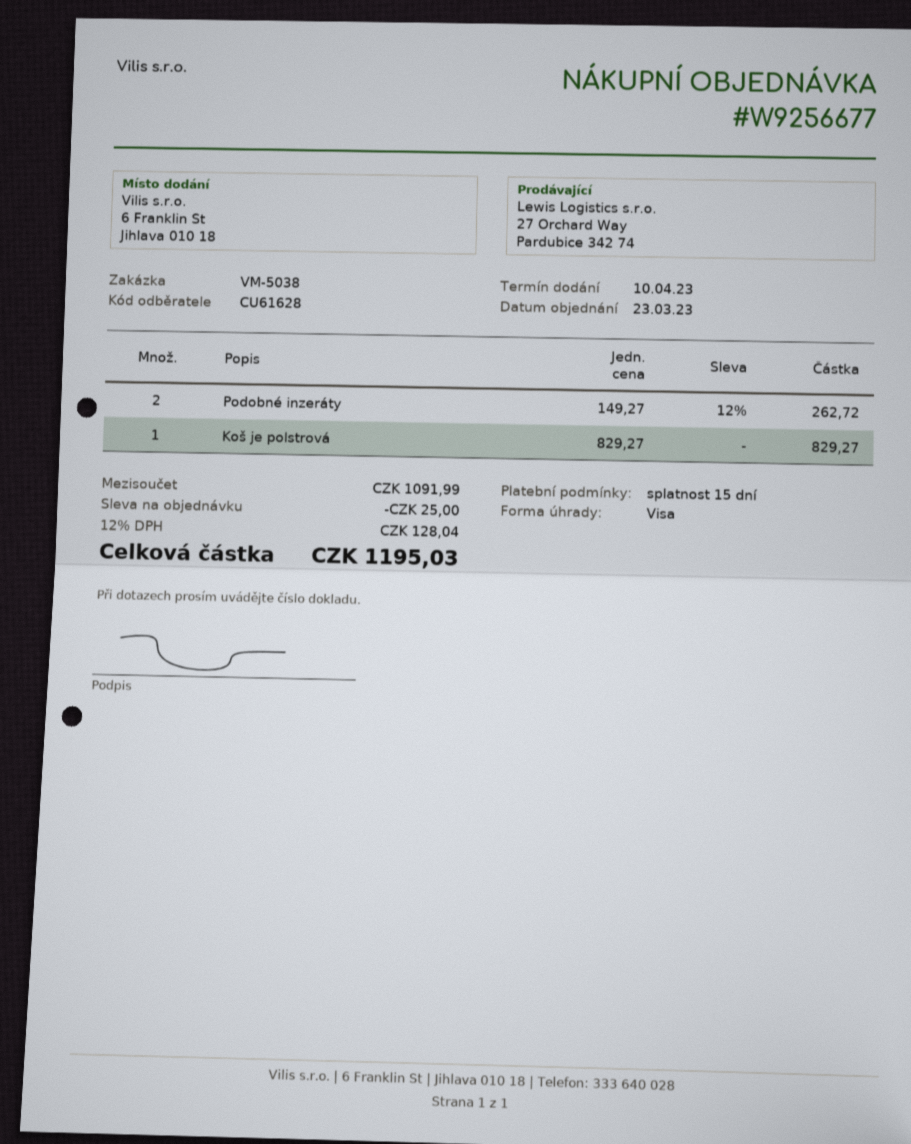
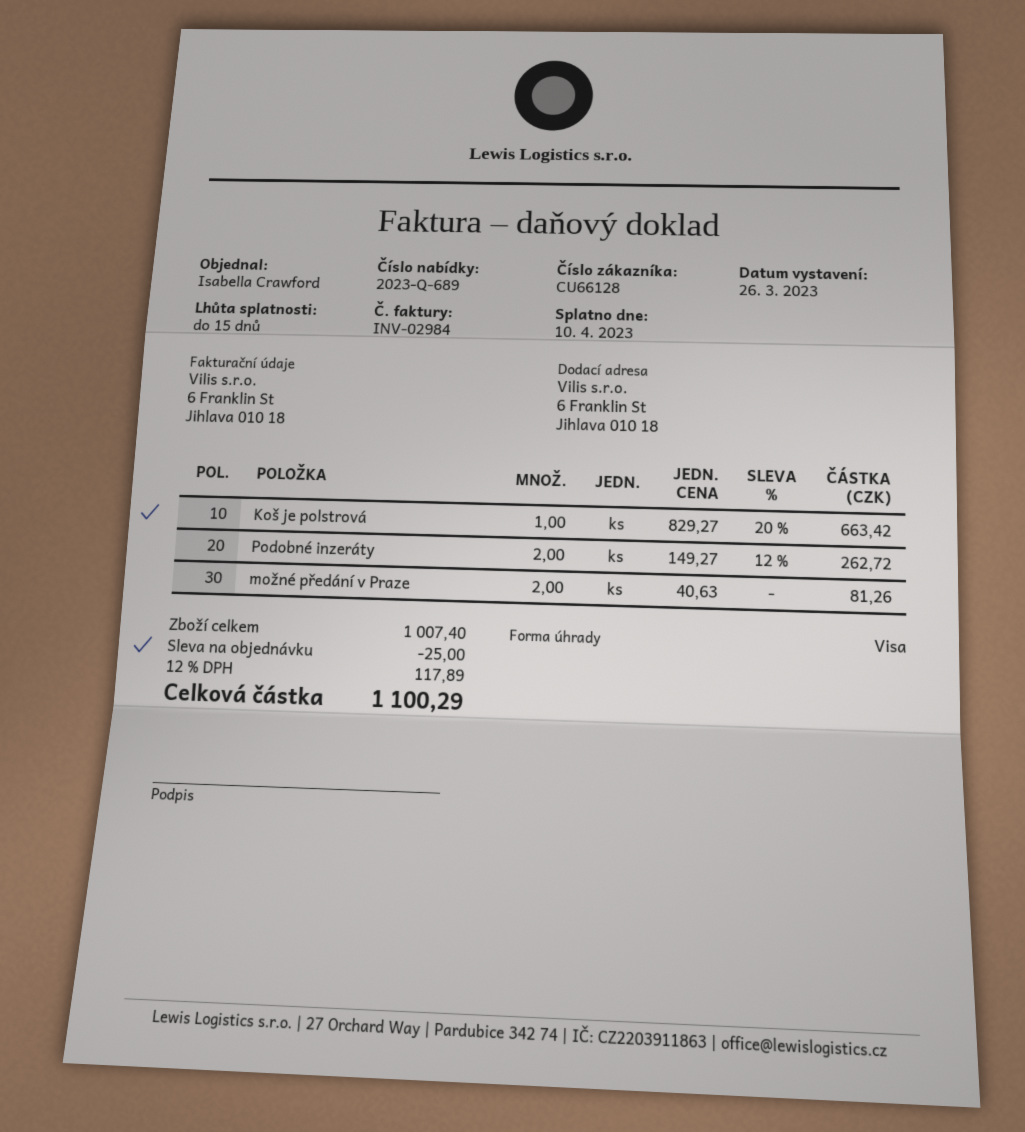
customer number: CU61628 -> CU66128
Koš je polstrová: 1 x 829.27 = 829.27 -> 1 x 829.27 - 20% = 663.42
možné předání v Praze: none -> 2 x 40.63 = 81.26
subtotal: 1091.99 -> 1007.40
tax: 12% = 128.04 -> 12% = 117.89
total: 1195.03 -> 1100.29

